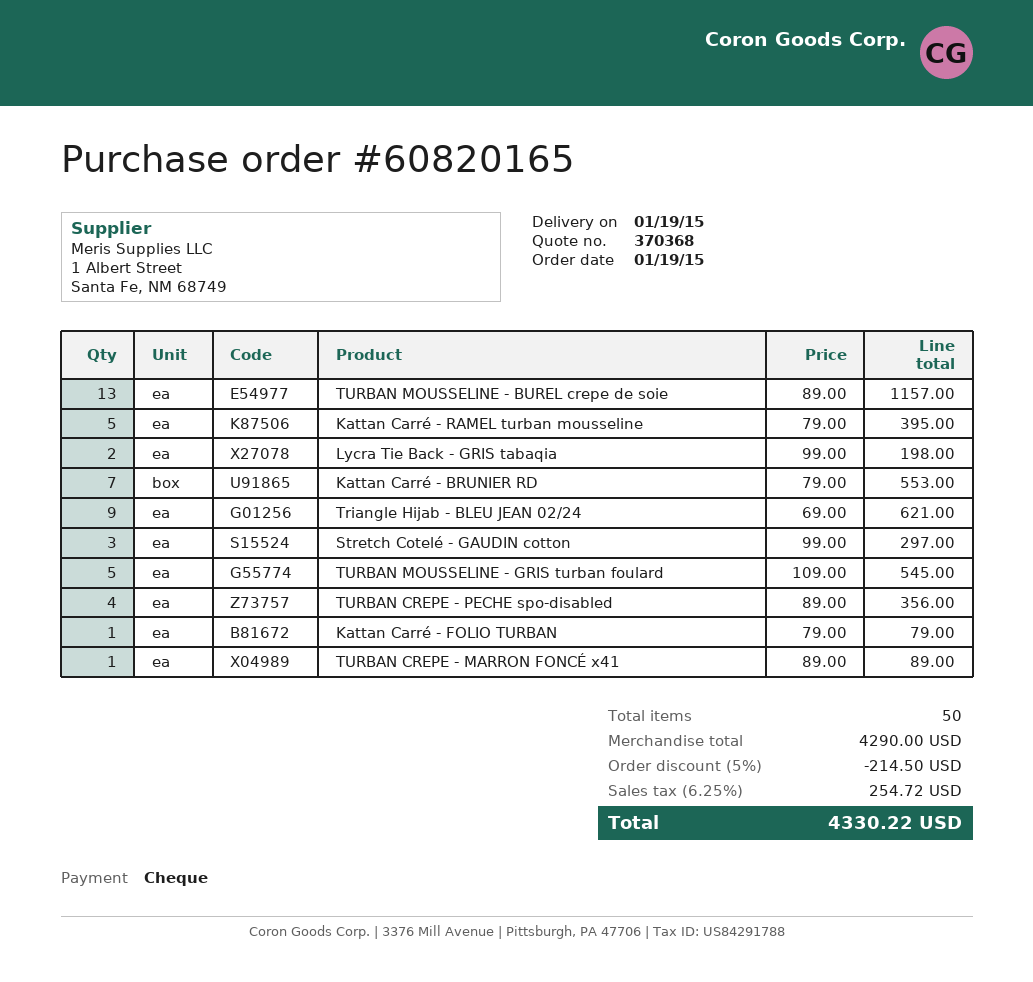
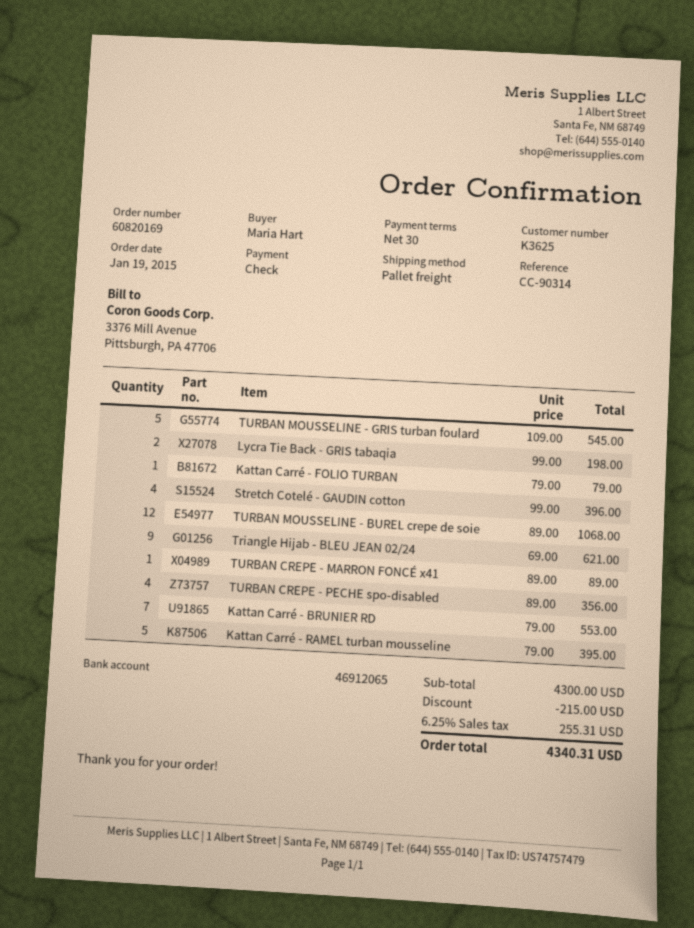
order number: 60820165 -> 60820169
TURBAN MOUSSELINE - BUREL crepe de soie: 13 x 89.00 = 1157.00 -> 12 x 89.00 = 1068.00
Stretch Cotelé - GAUDIN cotton: 3 x 99.00 = 297.00 -> 4 x 99.00 = 396.00
subtotal: 4290.00 -> 4300.00
discount: 214.50 -> 215.00
tax: 6.25% = 254.72 -> 6.25% = 255.31
total: 4330.22 -> 4340.31

